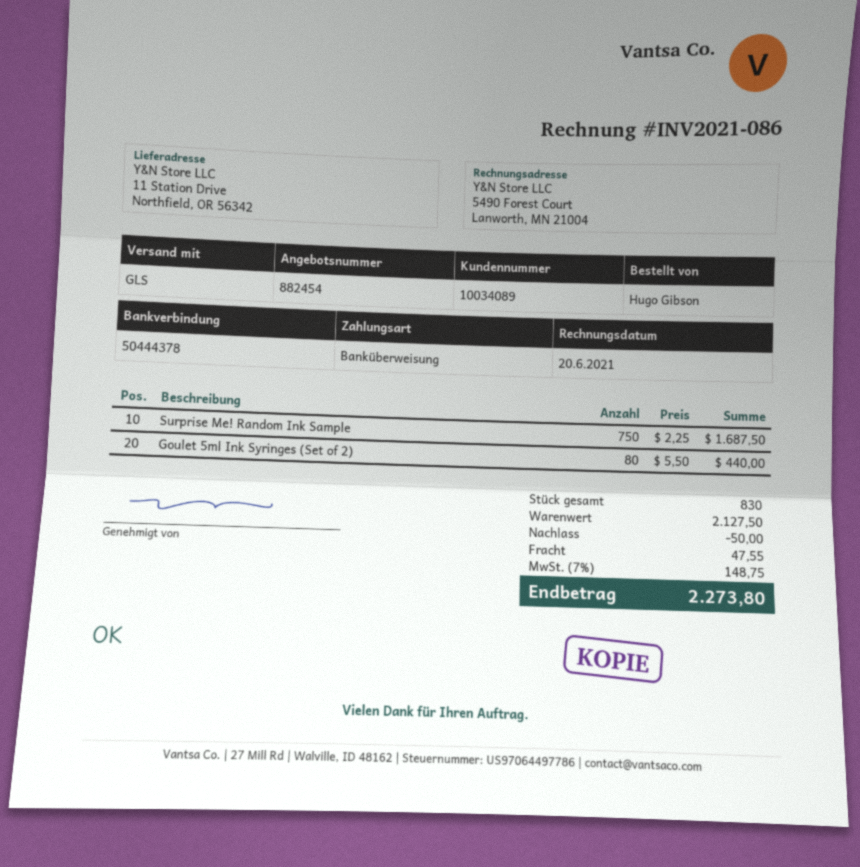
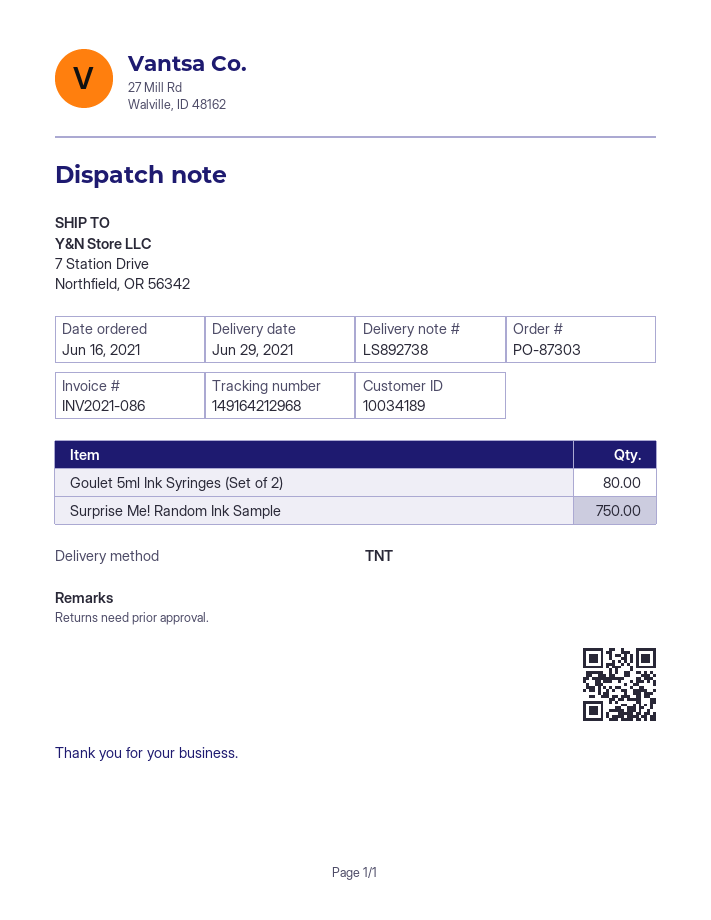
customer number: 10034089 -> 10034189
shipping method: GLS -> TNT
ship to: 11 Station Drive, Northfield, OR 56342 -> 7 Station Drive, Northfield, OR 56342

